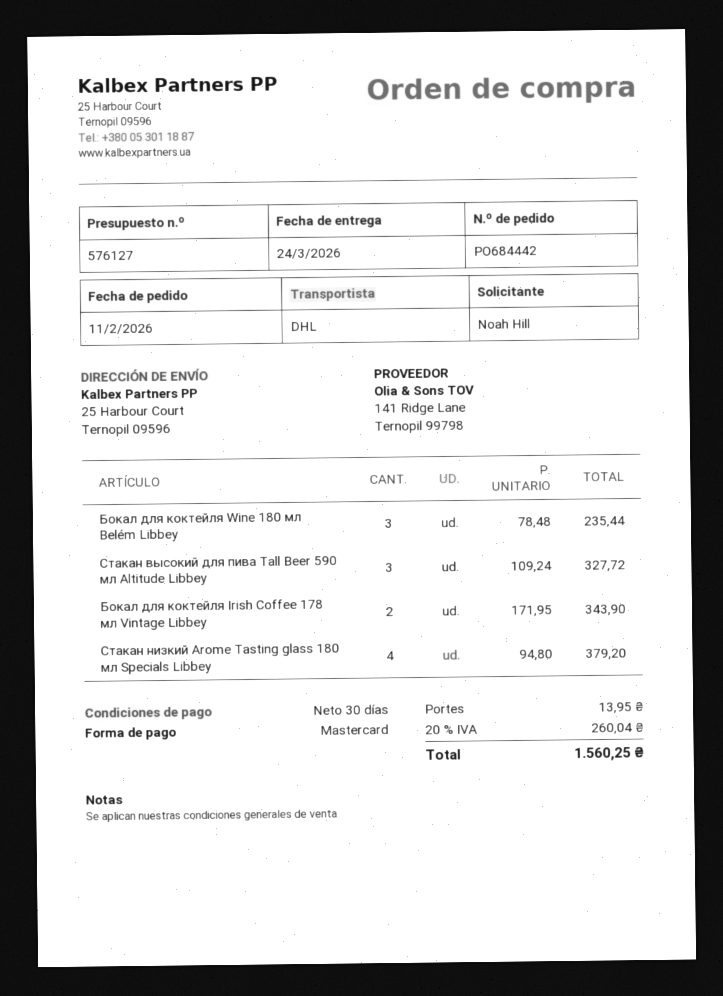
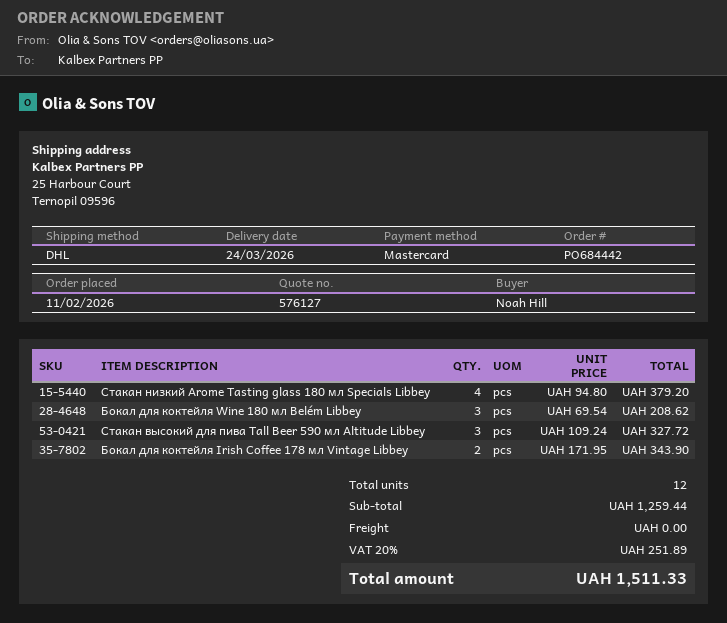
Бокал для коктейля Wine 180 мл Belém Libbey: 3 x 78.48 = 235.44 -> 3 x 69.54 = 208.62
shipping: 13.95 -> 0.00
tax: 20% = 260.04 -> 20% = 251.89
total: 1560.25 -> 1511.33

